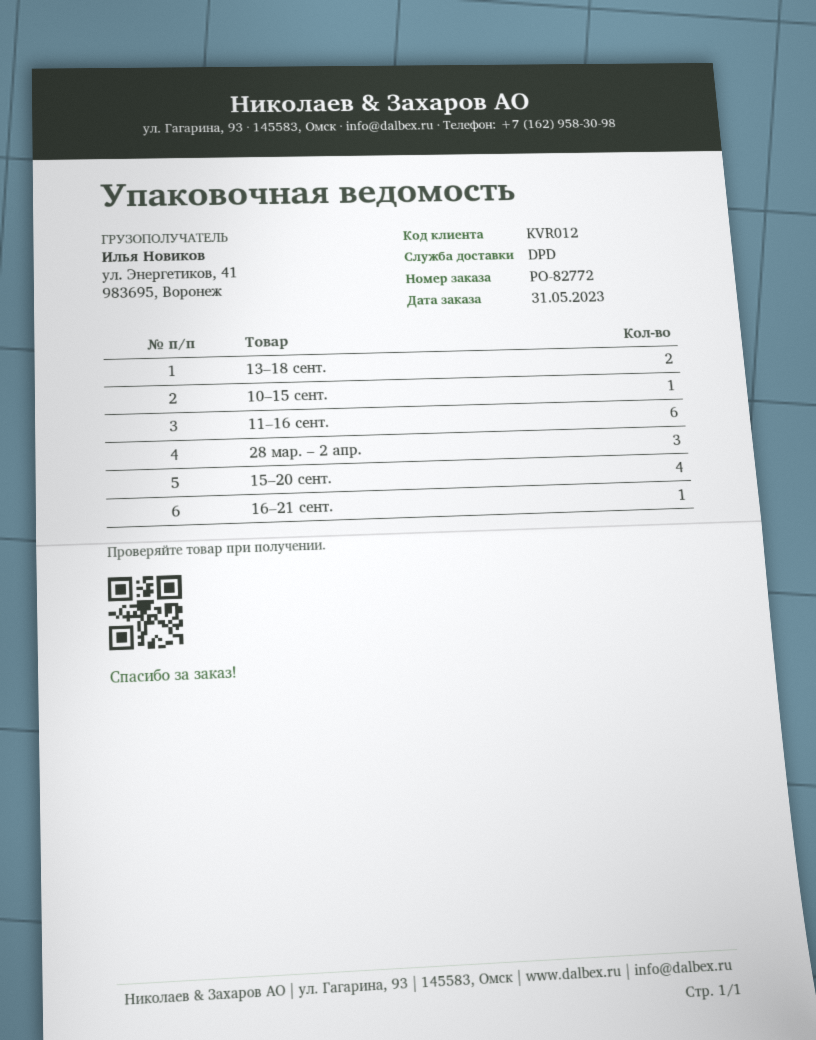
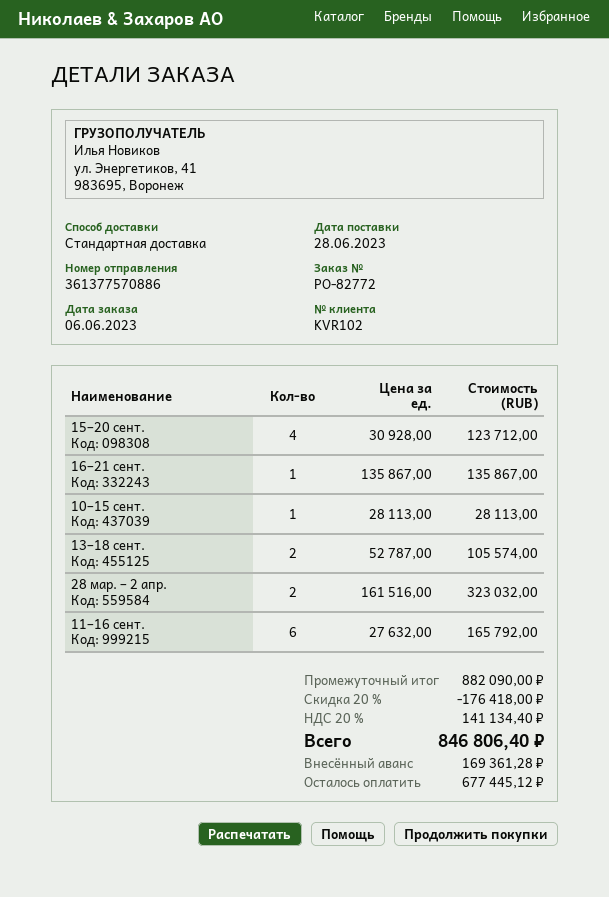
order date: 2023-05-31 -> 2023-06-06
customer number: KVR012 -> KVR102
shipping method: DPD -> standard
28 мар. – 2 апр.: 3 -> 2

